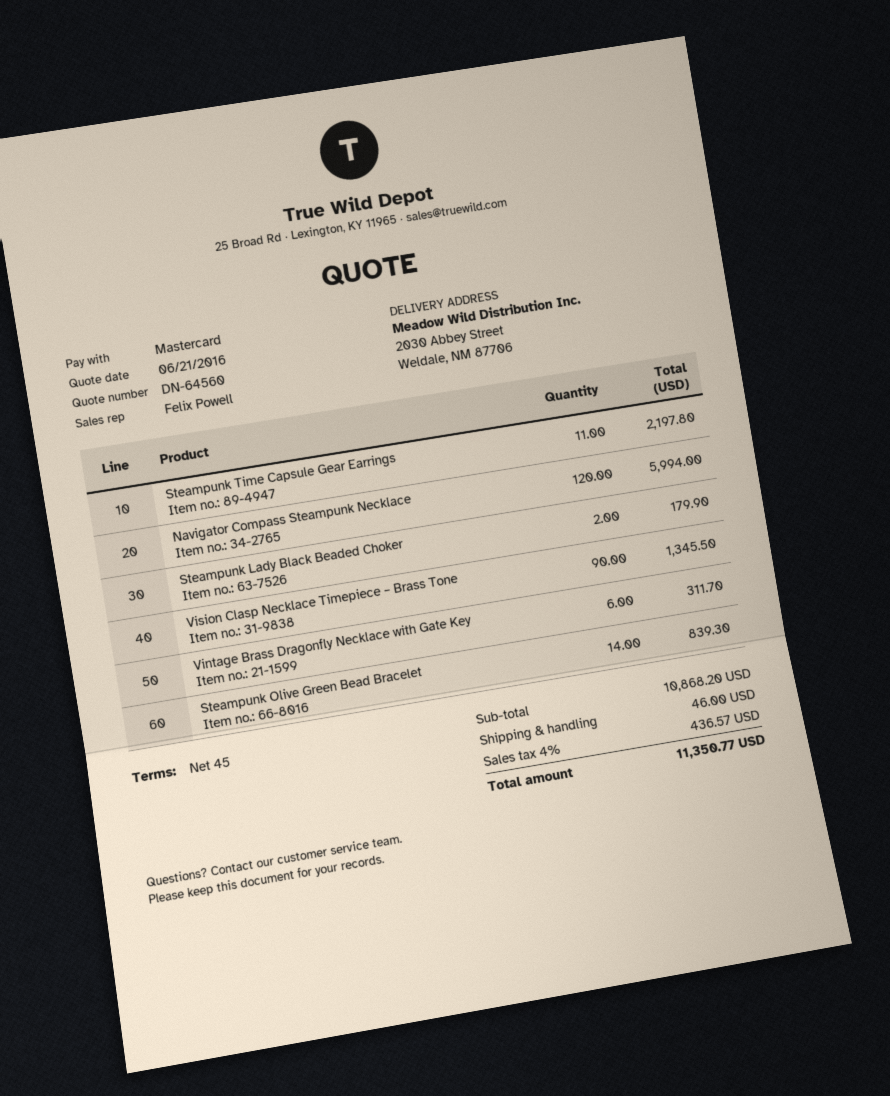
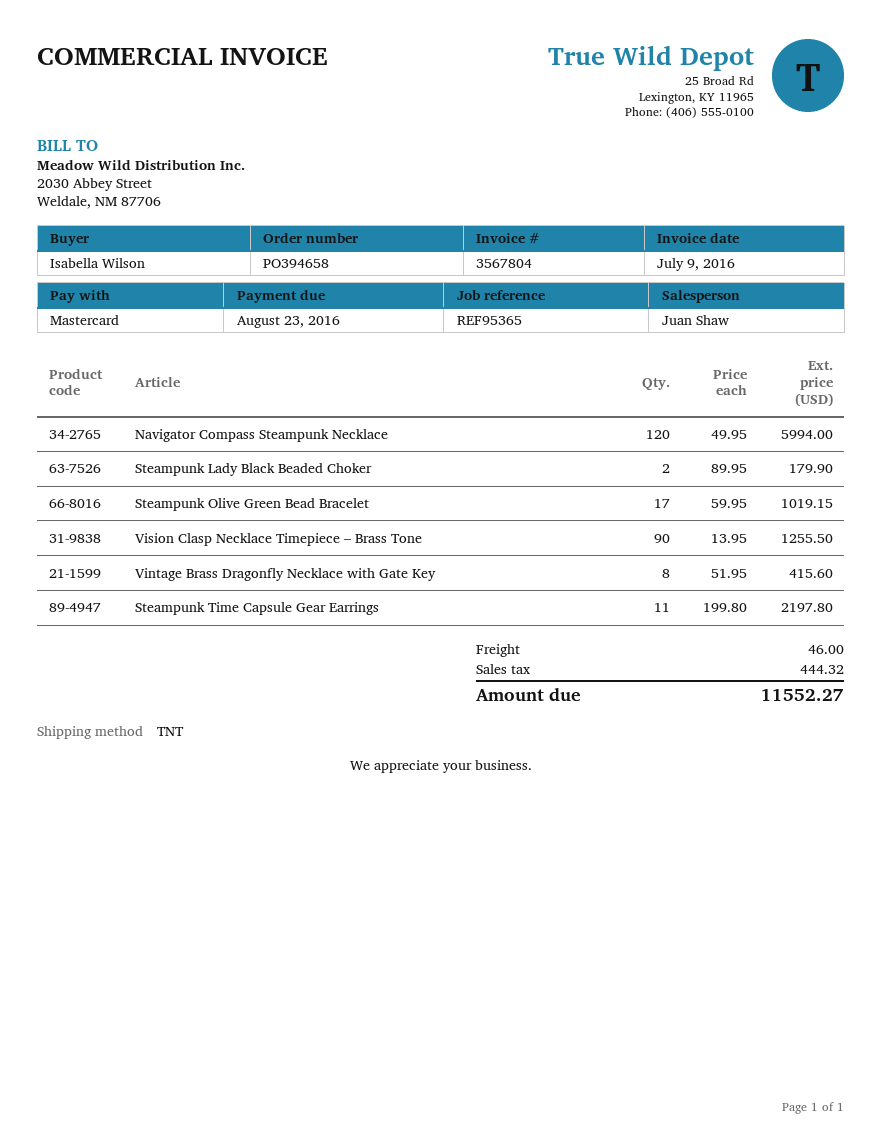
sales rep: Felix Powell -> Juan Shaw
Vision Clasp Necklace Timepiece – Brass Tone: 90 for 1345.50 -> 90 for 1255.50
Vintage Brass Dragonfly Necklace with Gate Key: 6 for 311.70 -> 8 for 415.60
Steampunk Olive Green Bead Bracelet: 14 for 839.30 -> 17 for 1019.15
tax: 436.57 -> 444.32
total: 11350.77 -> 11552.27

